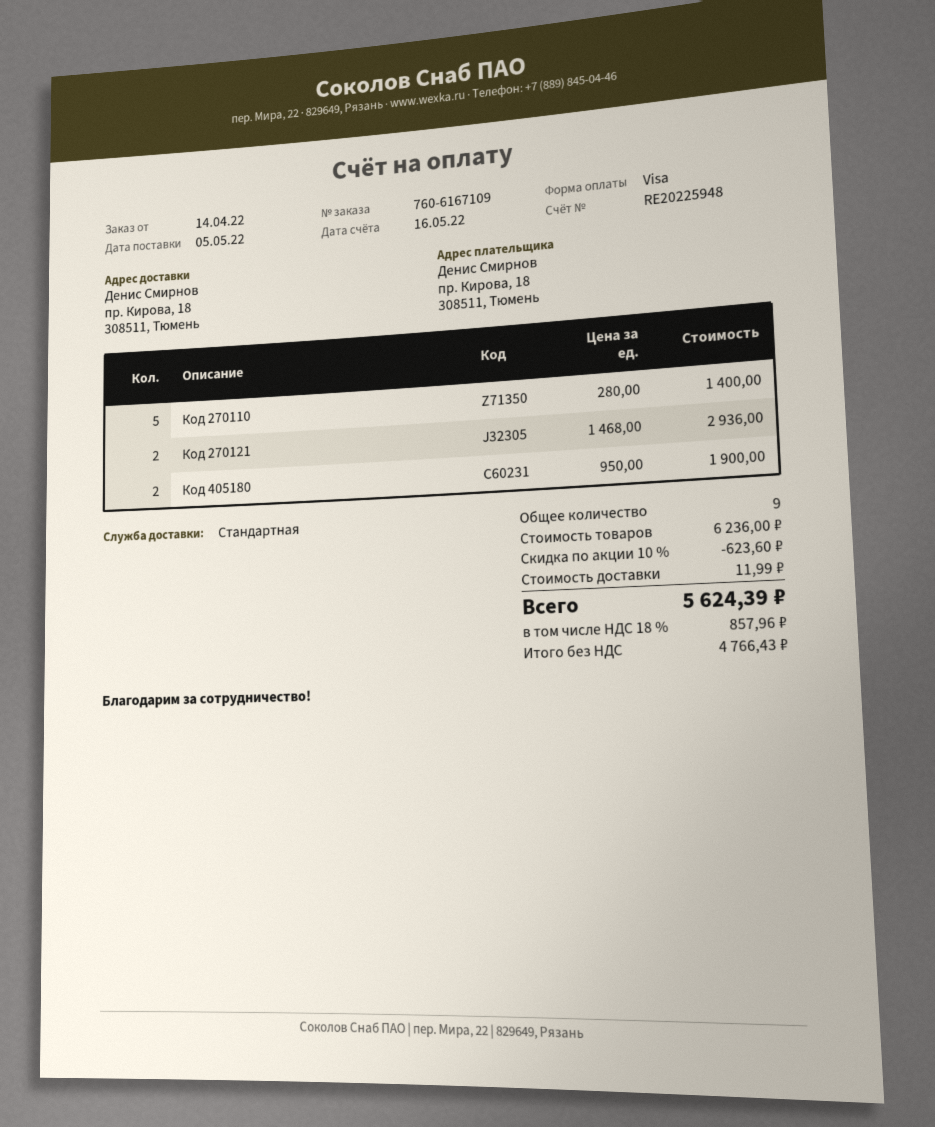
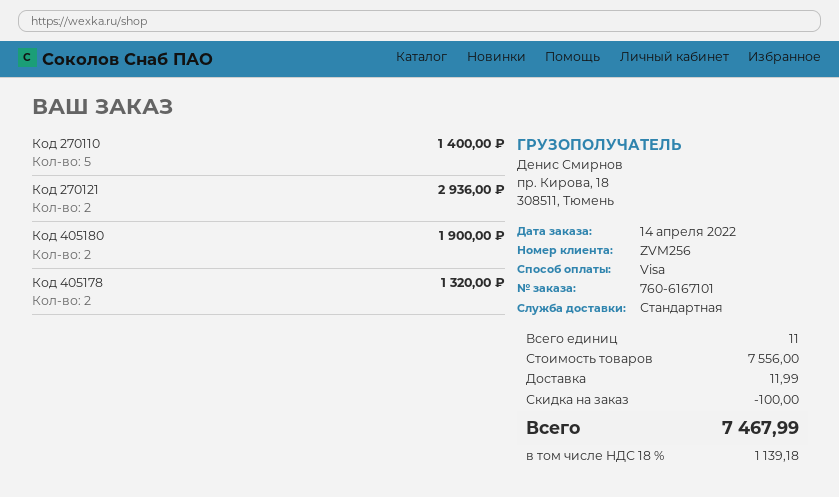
order number: 760-6167109 -> 760-6167101
Код 405178: none -> 2 for 1320.00
total quantity: 9 -> 11
subtotal: 6236.00 -> 7556.00
discount: 623.60 -> 100.00
tax: 18% = 857.96 -> 18% = 1139.18
total: 5624.39 -> 7467.99

